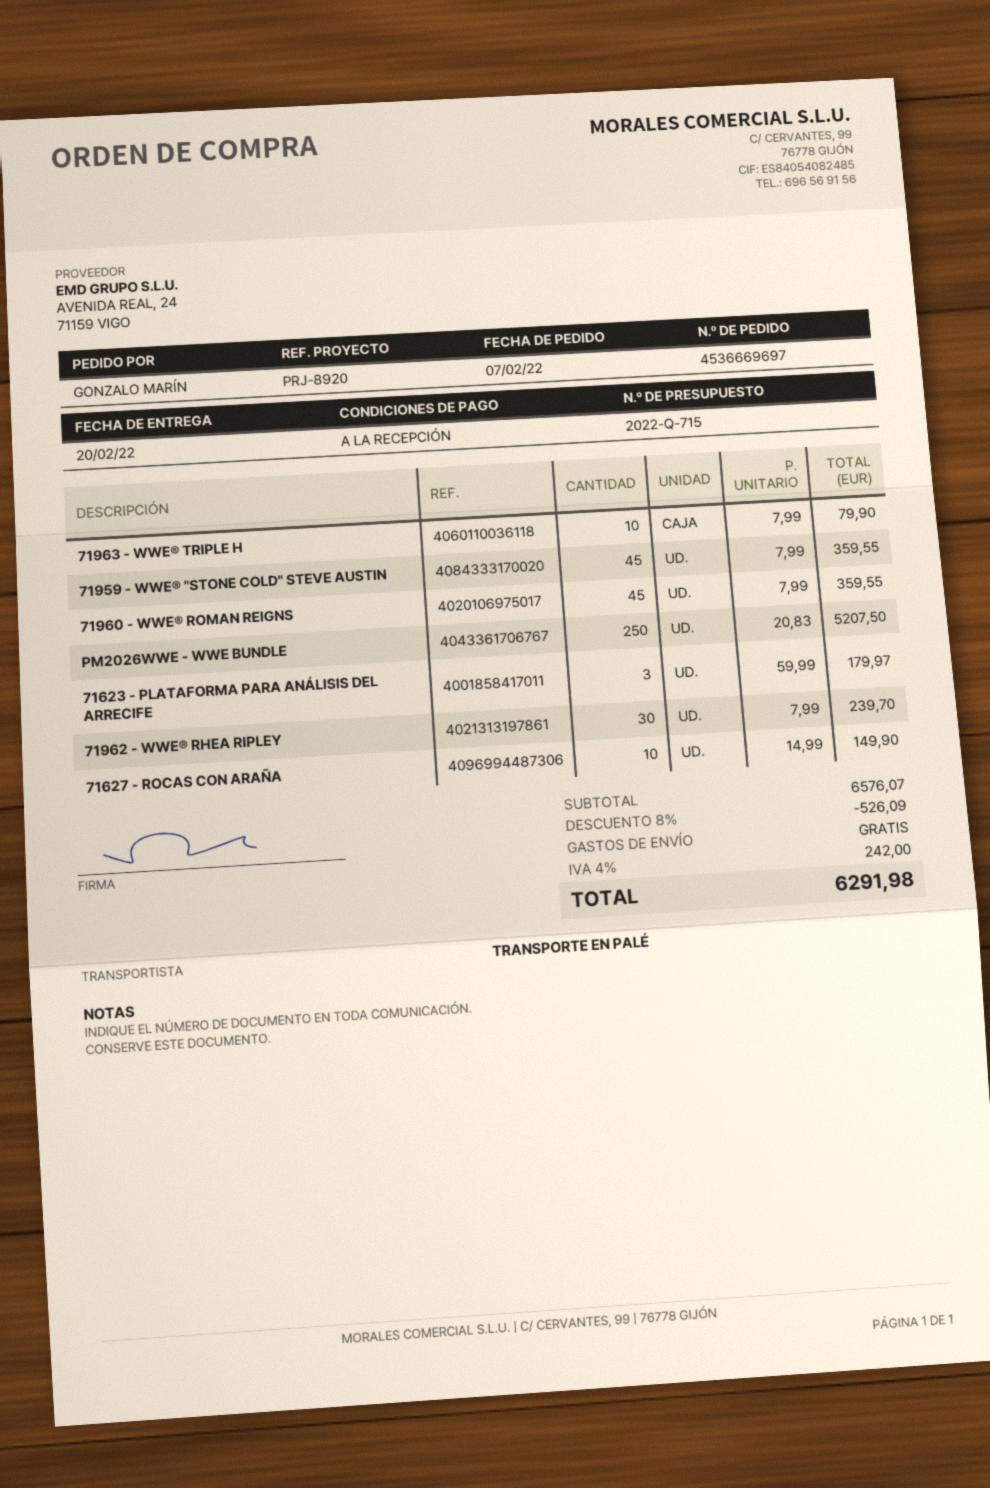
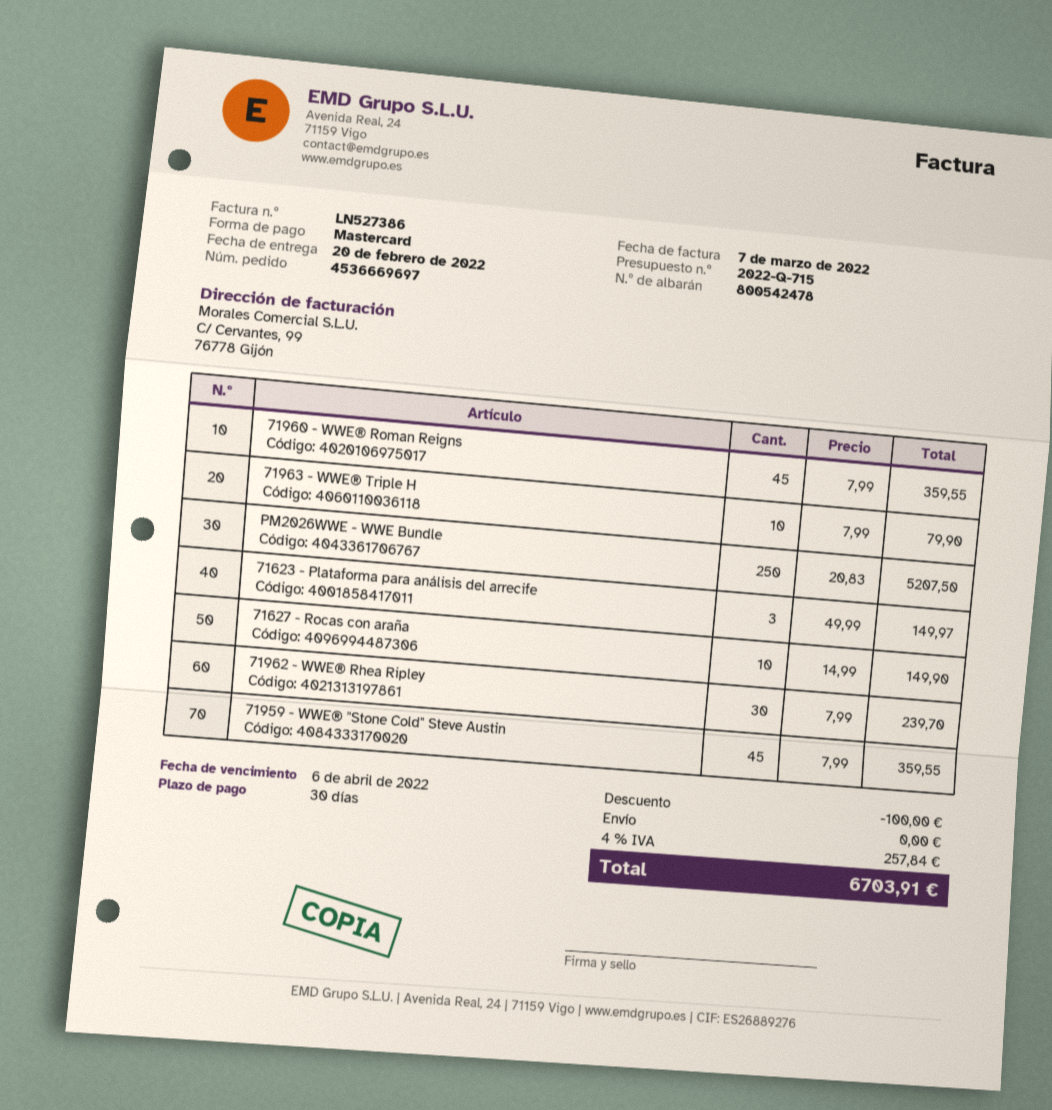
payment terms: on receipt -> 30 days
71623 - PLATAFORMA PARA ANÁLISIS DEL ARRECIFE: 3 x 59.99 = 179.97 -> 3 x 49.99 = 149.97
discount: 526.09 -> 100.00
tax: 4% = 242.00 -> 4% = 257.84
total: 6291.98 -> 6703.91

